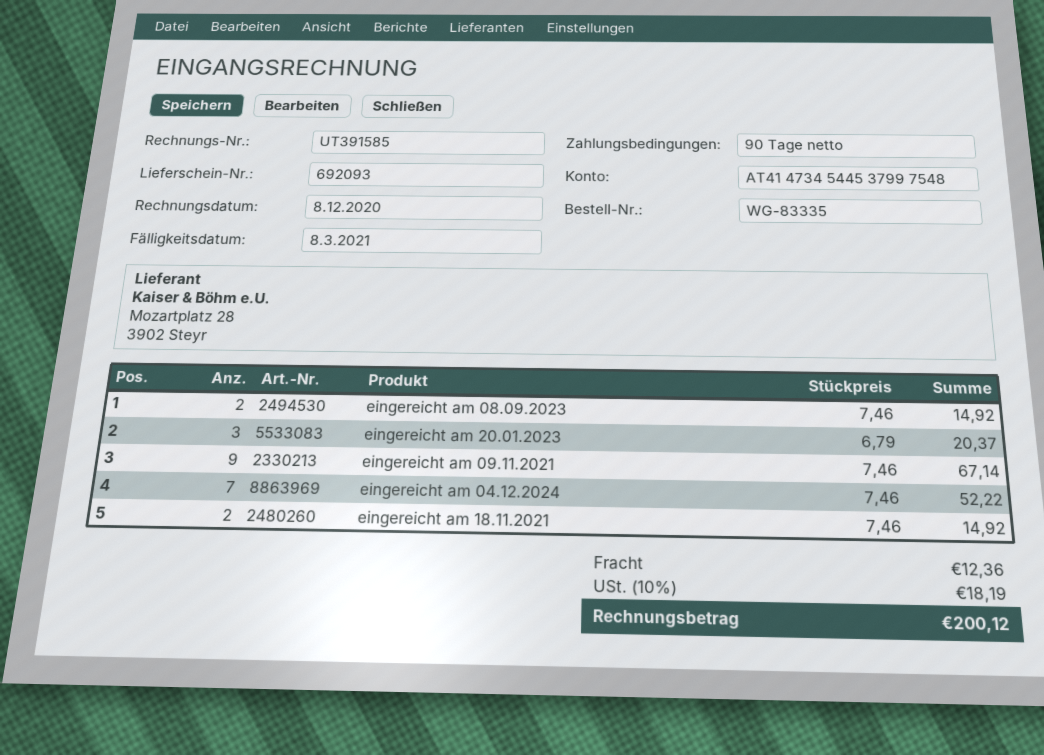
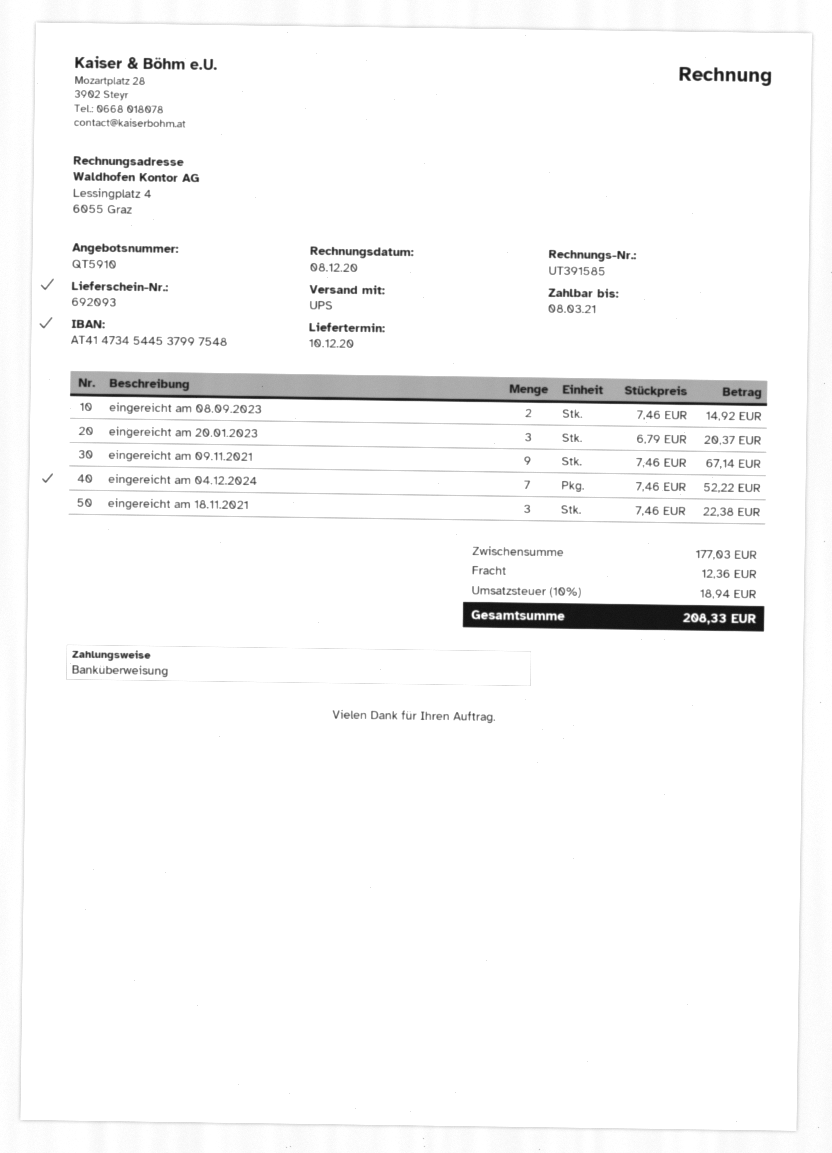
eingereicht am 18.11.2021: 2 x 7.46 = 14.92 -> 3 x 7.46 = 22.38
tax: 10% = 18.19 -> 10% = 18.94
total: 200.12 -> 208.33

